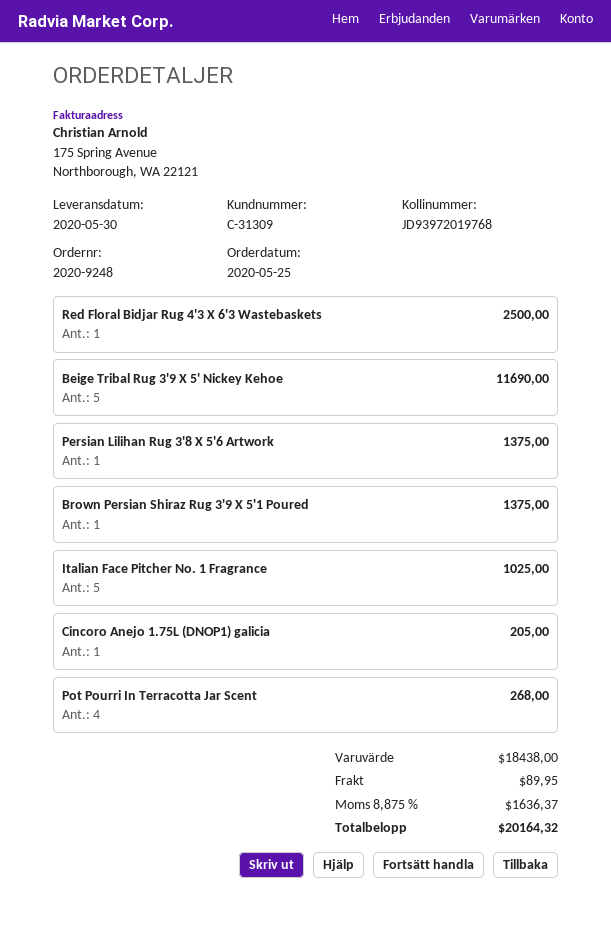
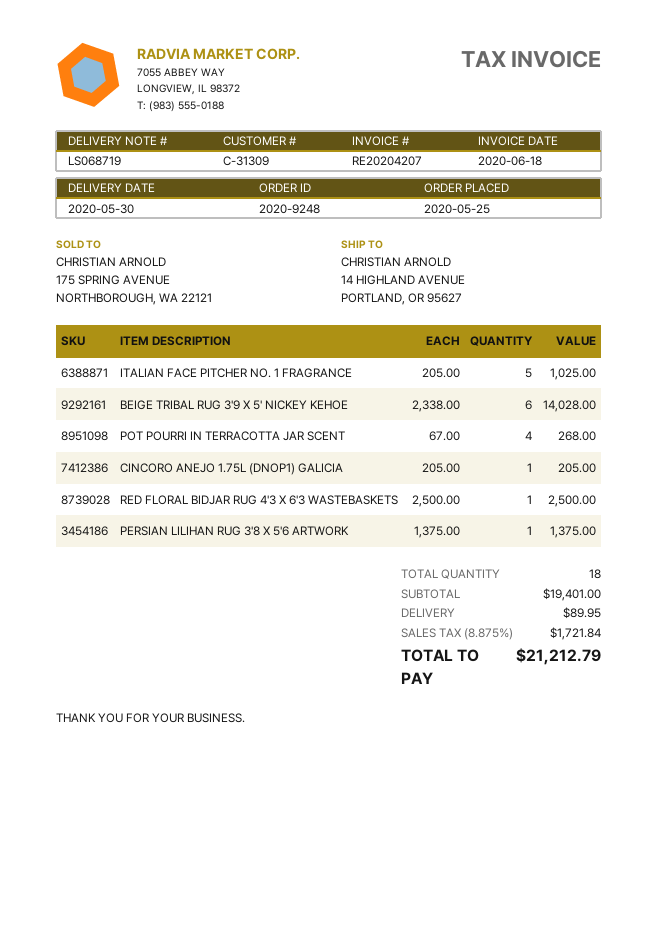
Beige Tribal Rug 3'9 X 5' Nickey Kehoe: 5 for 11690.00 -> 6 for 14028.00
Brown Persian Shiraz Rug 3'9 X 5'1 Poured: 1 for 1375.00 -> none
subtotal: 18438.00 -> 19401.00
tax: 8.875% = 1636.37 -> 8.875% = 1721.84
total: 20164.32 -> 21212.79

